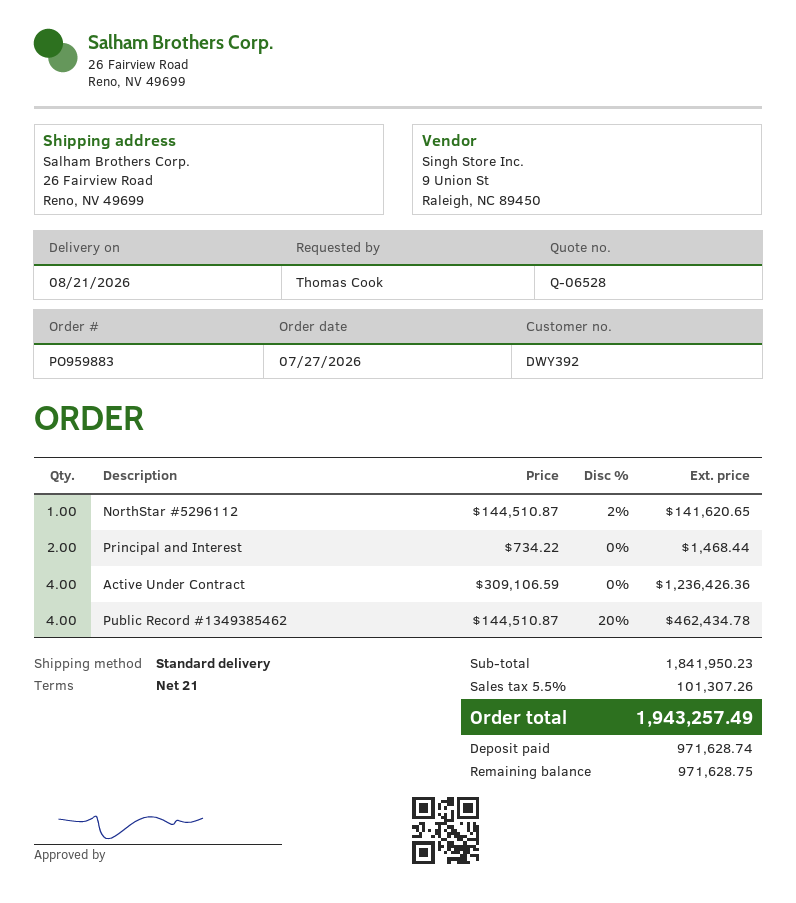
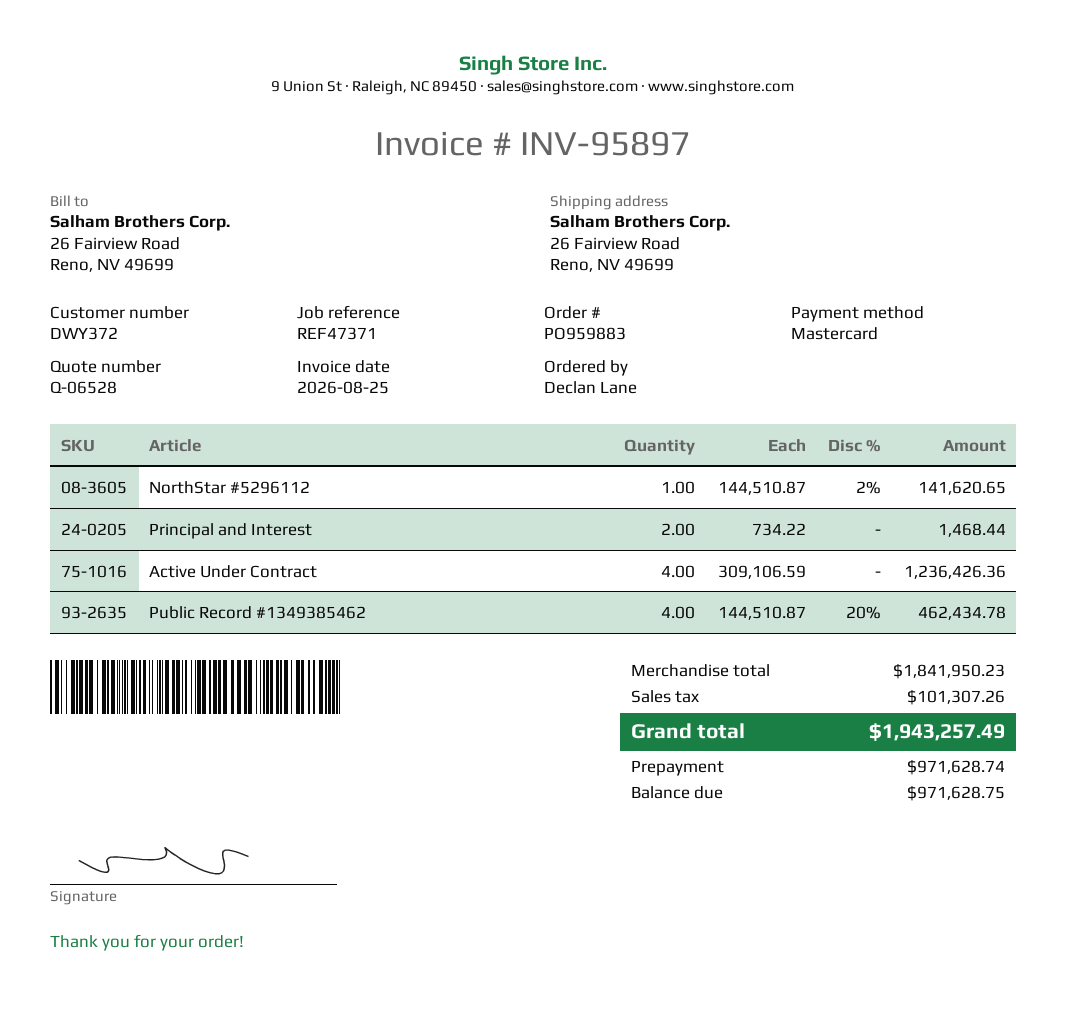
customer number: DWY392 -> DWY372
ordered by: Thomas Cook -> Declan Lane

